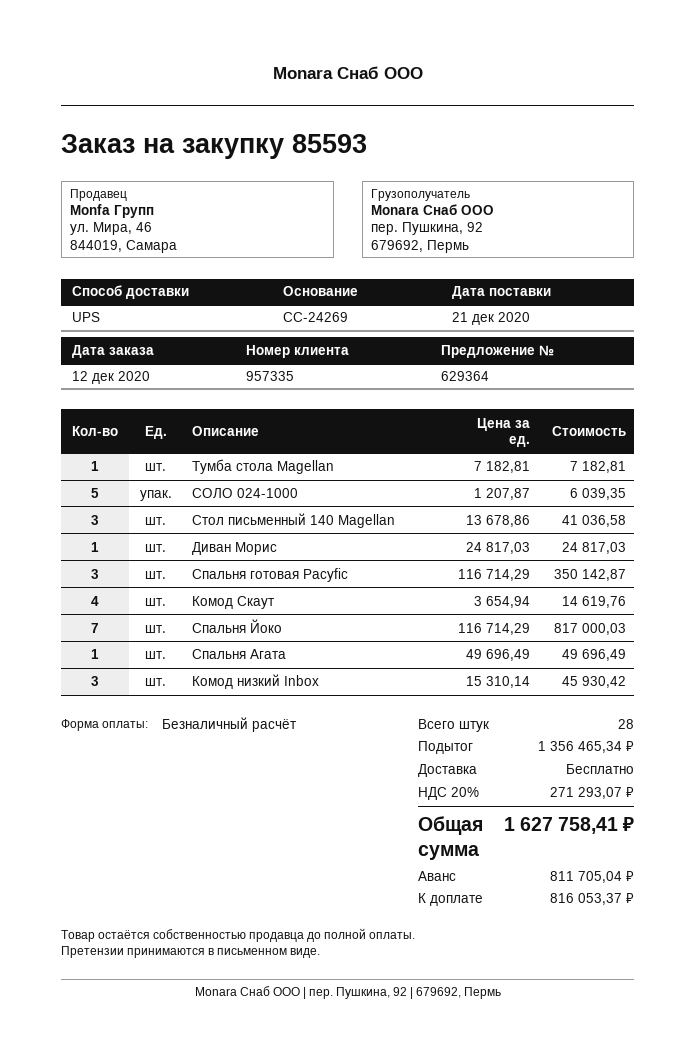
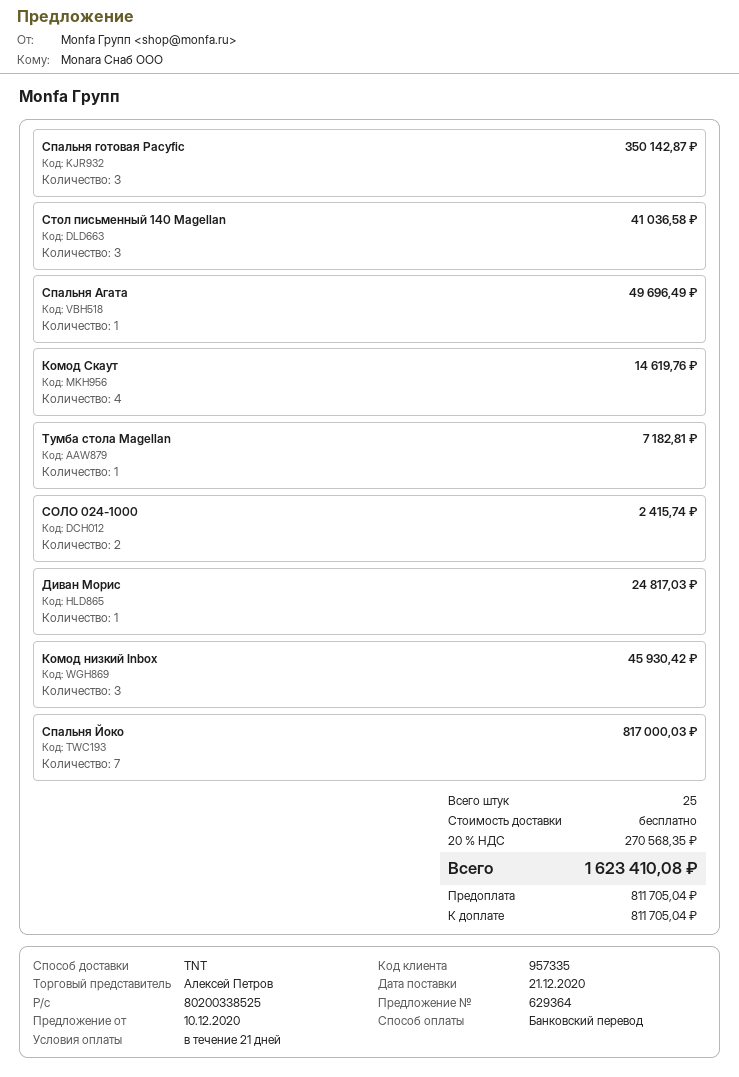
shipping method: UPS -> TNT
СОЛО 024-1000: 5 for 6039.35 -> 2 for 2415.74
total quantity: 28 -> 25
tax: 20% = 271293.07 -> 20% = 270568.35
total: 1627758.41 -> 1623410.08
balance: 816053.37 -> 811705.04

